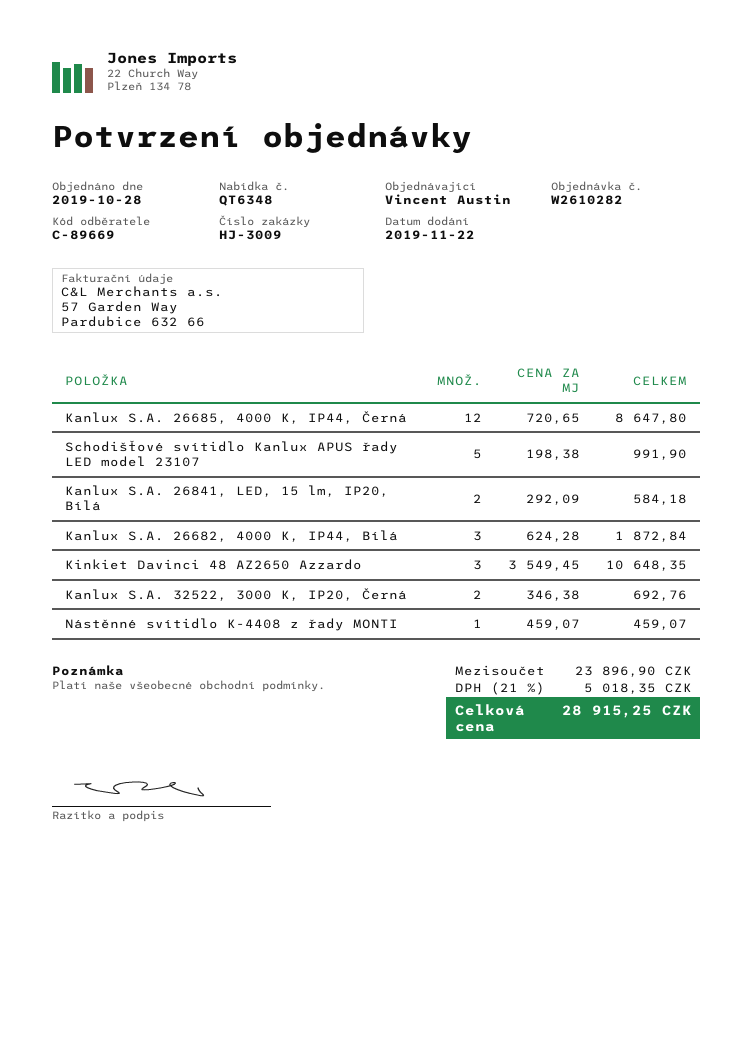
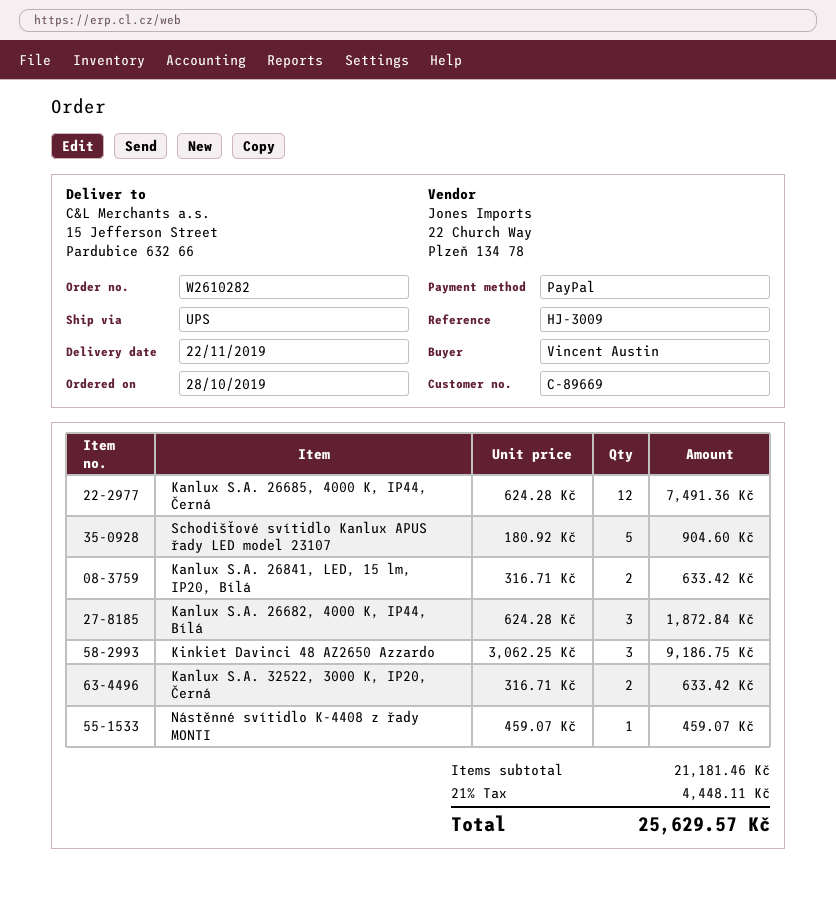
Kanlux S.A. 26685, 4000 K, IP44, Černá: 12 x 720.65 = 8647.80 -> 12 x 624.28 = 7491.36
Schodišťové svítidlo Kanlux APUS řady LED model 23107: 5 x 198.38 = 991.90 -> 5 x 180.92 = 904.60
Kanlux S.A. 26841, LED, 15 lm, IP20, Bílá: 2 x 292.09 = 584.18 -> 2 x 316.71 = 633.42
Kinkiet Davinci 48 AZ2650 Azzardo: 3 x 3549.45 = 10648.35 -> 3 x 3062.25 = 9186.75
Kanlux S.A. 32522, 3000 K, IP20, Černá: 2 x 346.38 = 692.76 -> 2 x 316.71 = 633.42
subtotal: 23896.90 -> 21181.46
tax: 21% = 5018.35 -> 21% = 4448.11
total: 28915.25 -> 25629.57

